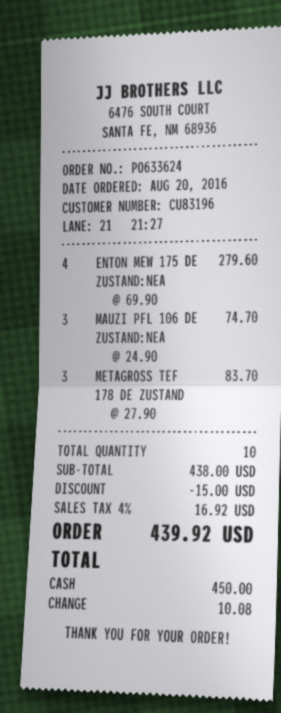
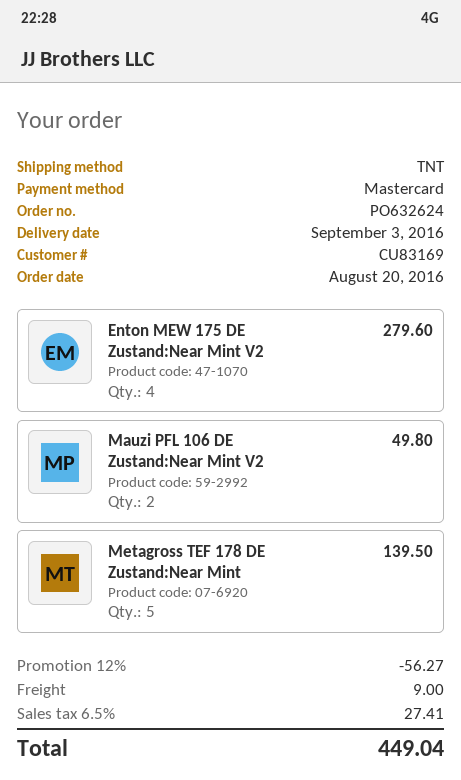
order number: PO633624 -> PO632624
customer number: CU83196 -> CU83169
payment method: cash -> Mastercard
MAUZI PFL 106 DE ZUSTAND:NEA: 3 for 74.70 -> 2 for 49.80
METAGROSS TEF 178 DE ZUSTAND: 3 for 83.70 -> 5 for 139.50
discount: 15.00 -> 56.27
shipping: none -> 9.00
tax: 4% = 16.92 -> 6.5% = 27.41
total: 439.92 -> 449.04

